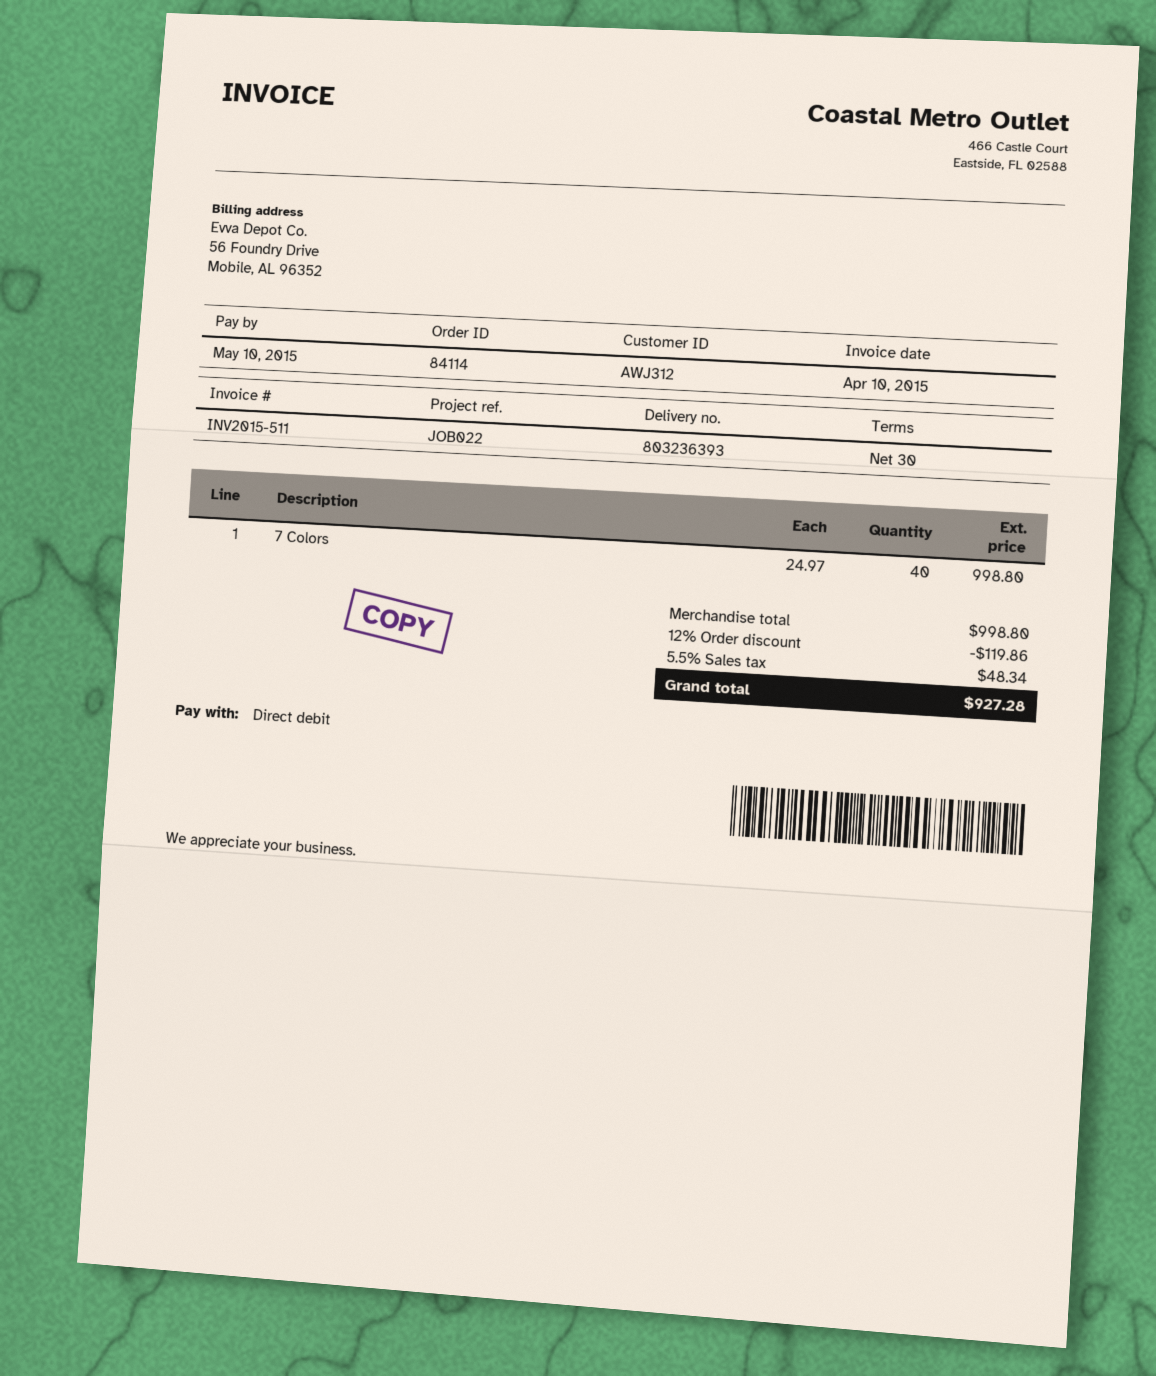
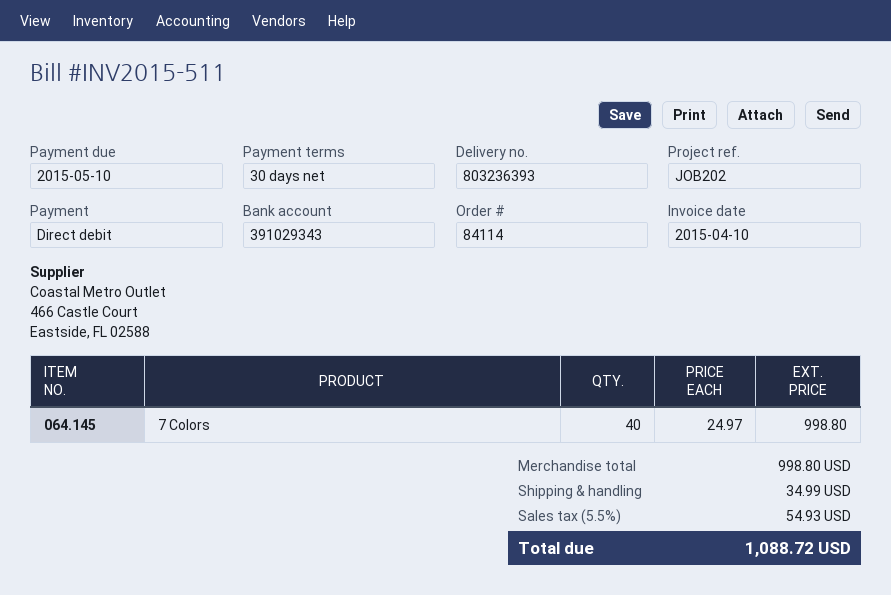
reference: JOB022 -> JOB202
discount: 12% = 119.86 -> none
shipping: none -> 34.99
tax: 5.5% = 48.34 -> 5.5% = 54.93
total: 927.28 -> 1088.72

